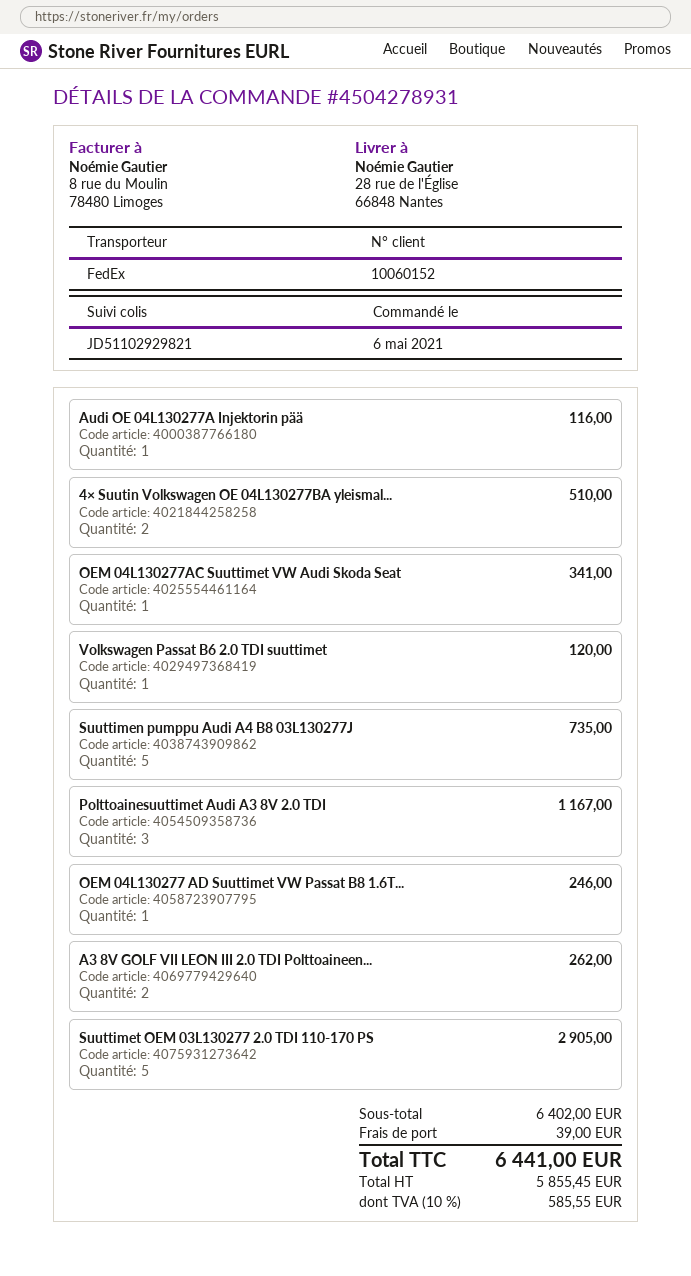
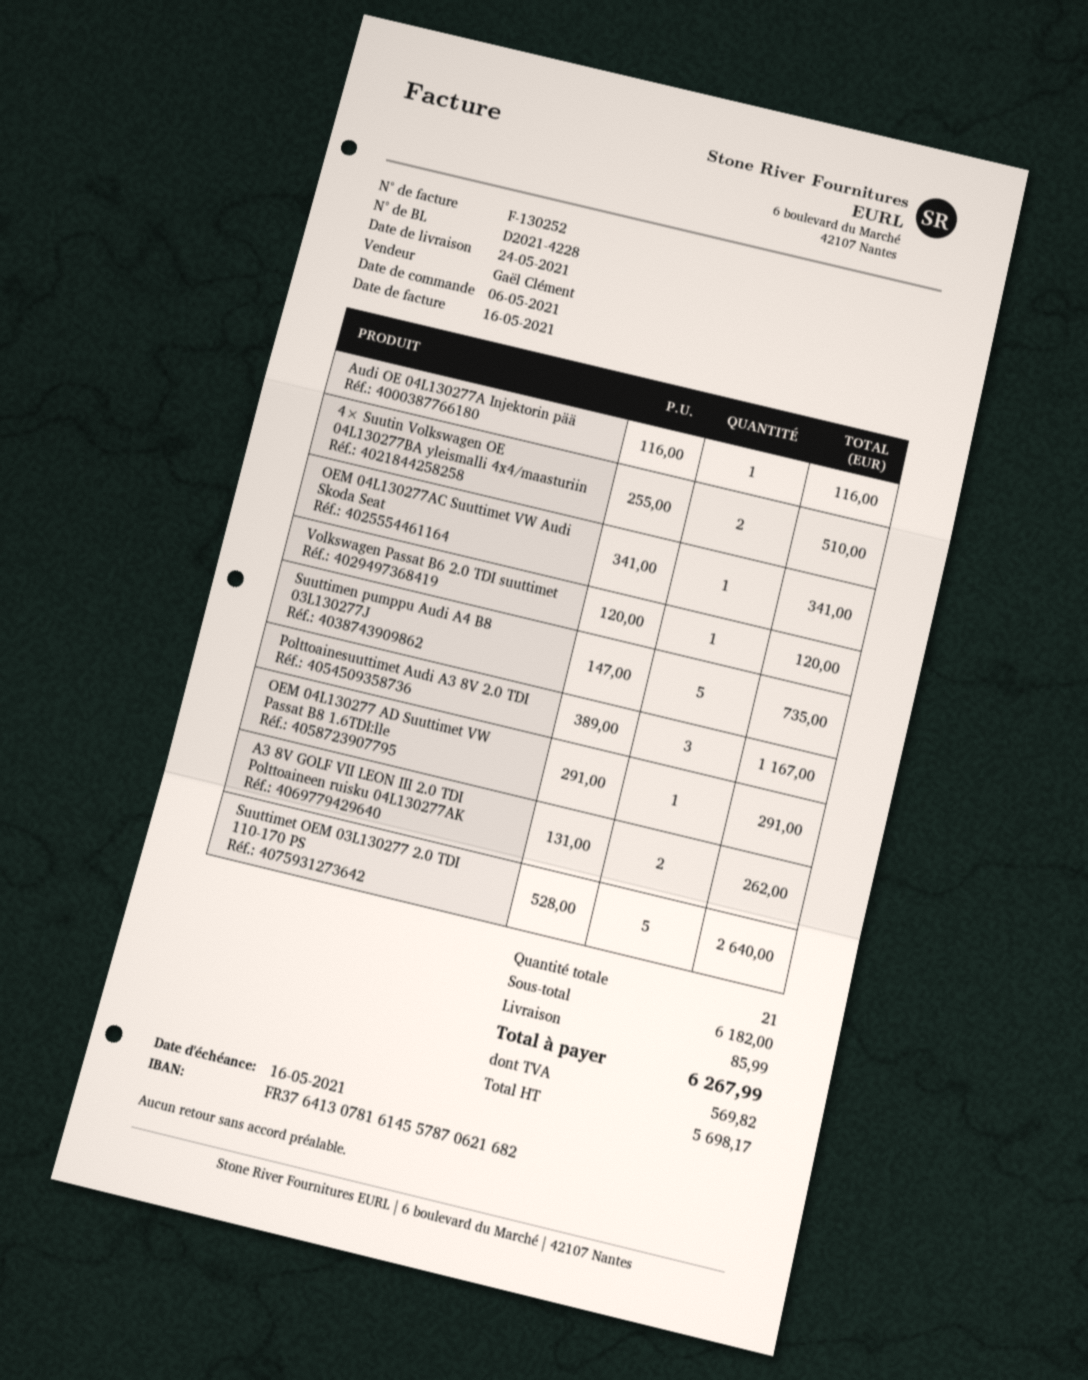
OEM 04L130277 AD Suuttimet VW Passat B8 1.6T...: 1 for 246.00 -> 1 for 291.00
Suuttimet OEM 03L130277 2.0 TDI 110-170 PS: 5 for 2905.00 -> 5 for 2640.00
subtotal: 6402.00 -> 6182.00
shipping: 39.00 -> 85.99
net: 5855.45 -> 5698.17
tax: 585.55 -> 569.82
total: 6441.00 -> 6267.99

